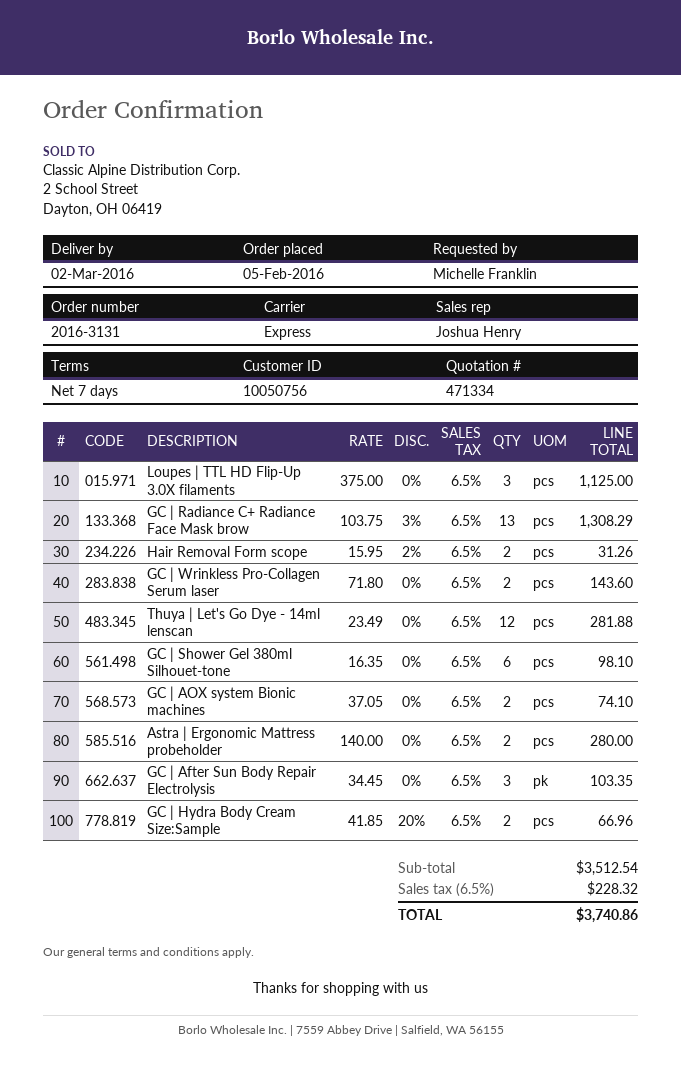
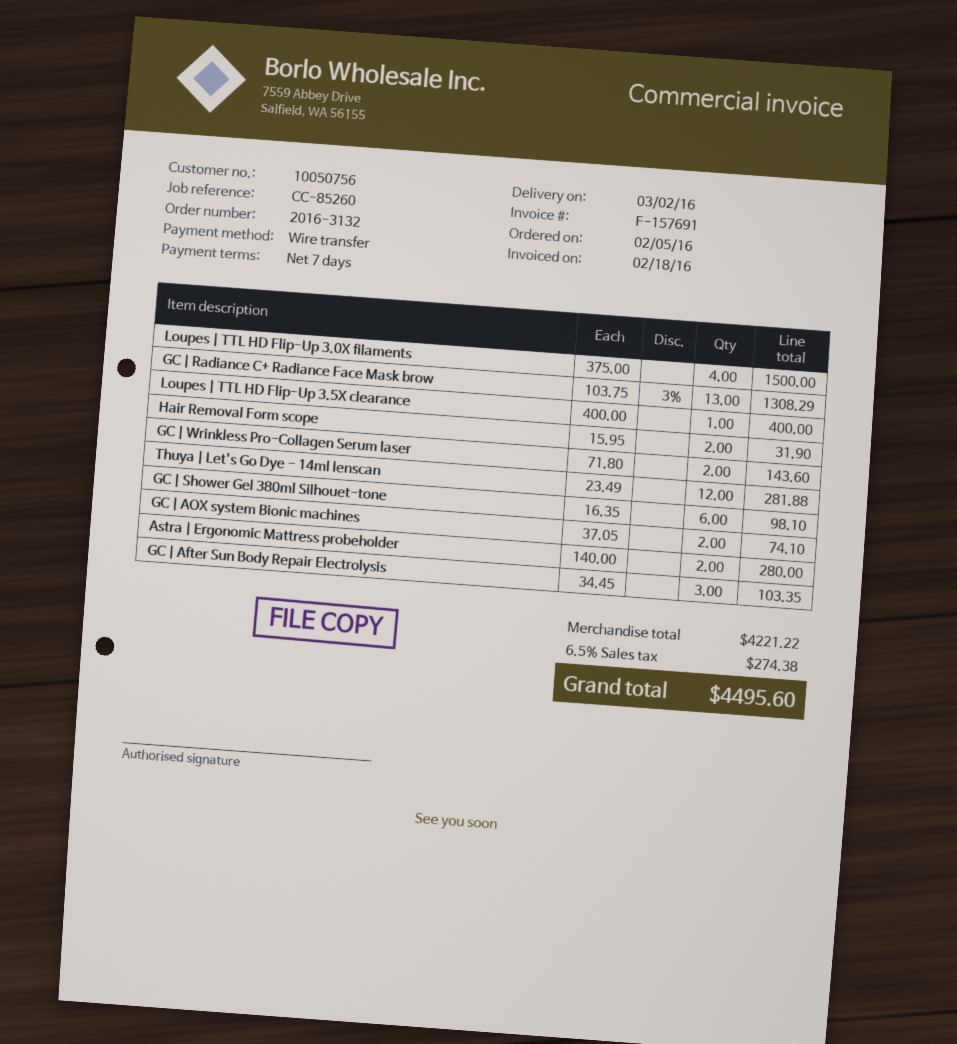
order number: 2016-3131 -> 2016-3132
Loupes | TTL HD Flip-Up 3.0X filaments: 3 x 375.00 = 1125.00 -> 4 x 375.00 = 1500.00
Hair Removal Form scope: 2 x 15.95 - 2% = 31.26 -> 2 x 15.95 = 31.90
GC | Hydra Body Cream Size:Sample: 2 x 41.85 - 20% = 66.96 -> none
Loupes | TTL HD Flip-Up 3.5X clearance: none -> 1 x 400.00 = 400.00
subtotal: 3512.54 -> 4221.22
tax: 6.5% = 228.32 -> 6.5% = 274.38
total: 3740.86 -> 4495.60

